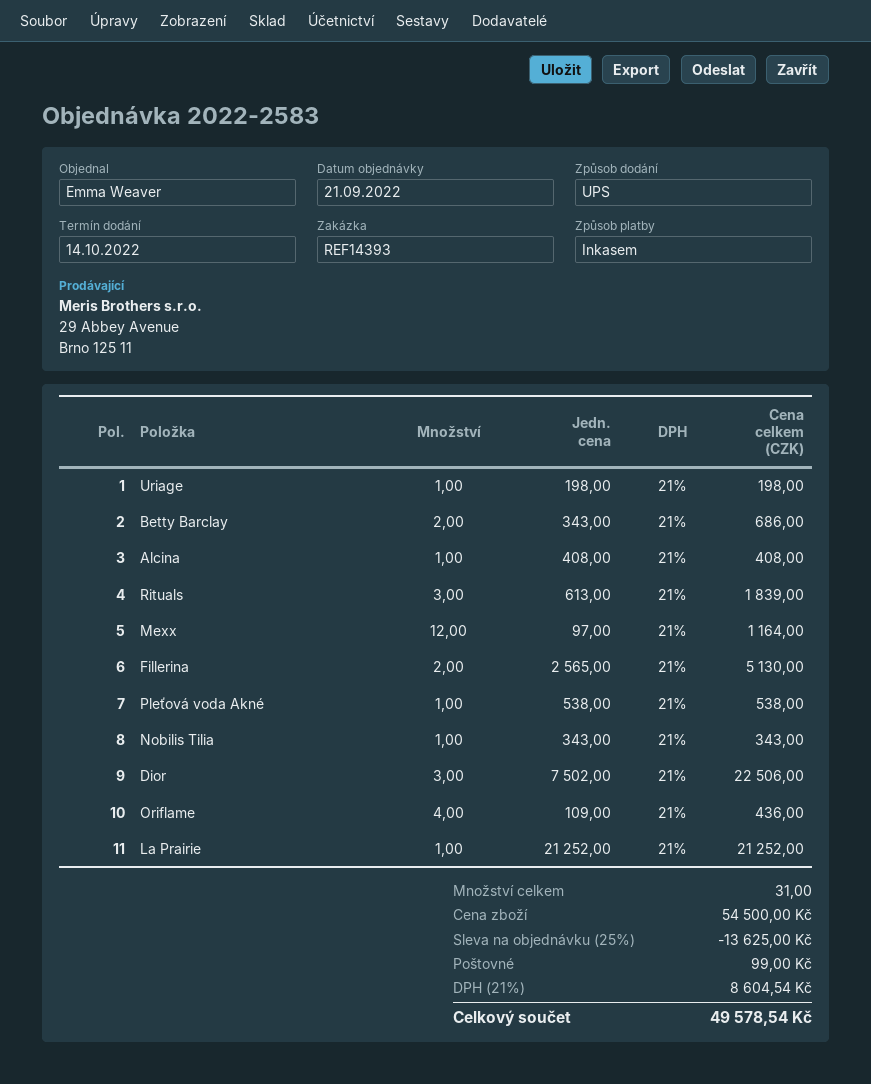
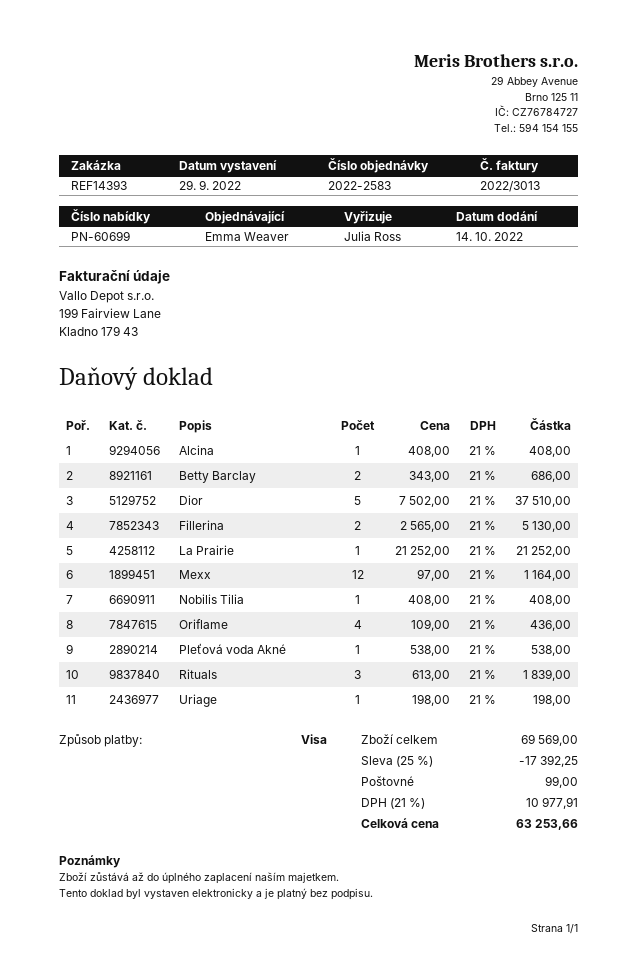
payment method: direct debit -> Visa
Nobilis Tilia: 1 x 343.00 = 343.00 -> 1 x 408.00 = 408.00
Dior: 3 x 7502.00 = 22506.00 -> 5 x 7502.00 = 37510.00
subtotal: 54500.00 -> 69569.00
discount: 25% = 13625.00 -> 25% = 17392.25
tax: 21% = 8604.54 -> 21% = 10977.91
total: 49578.54 -> 63253.66

